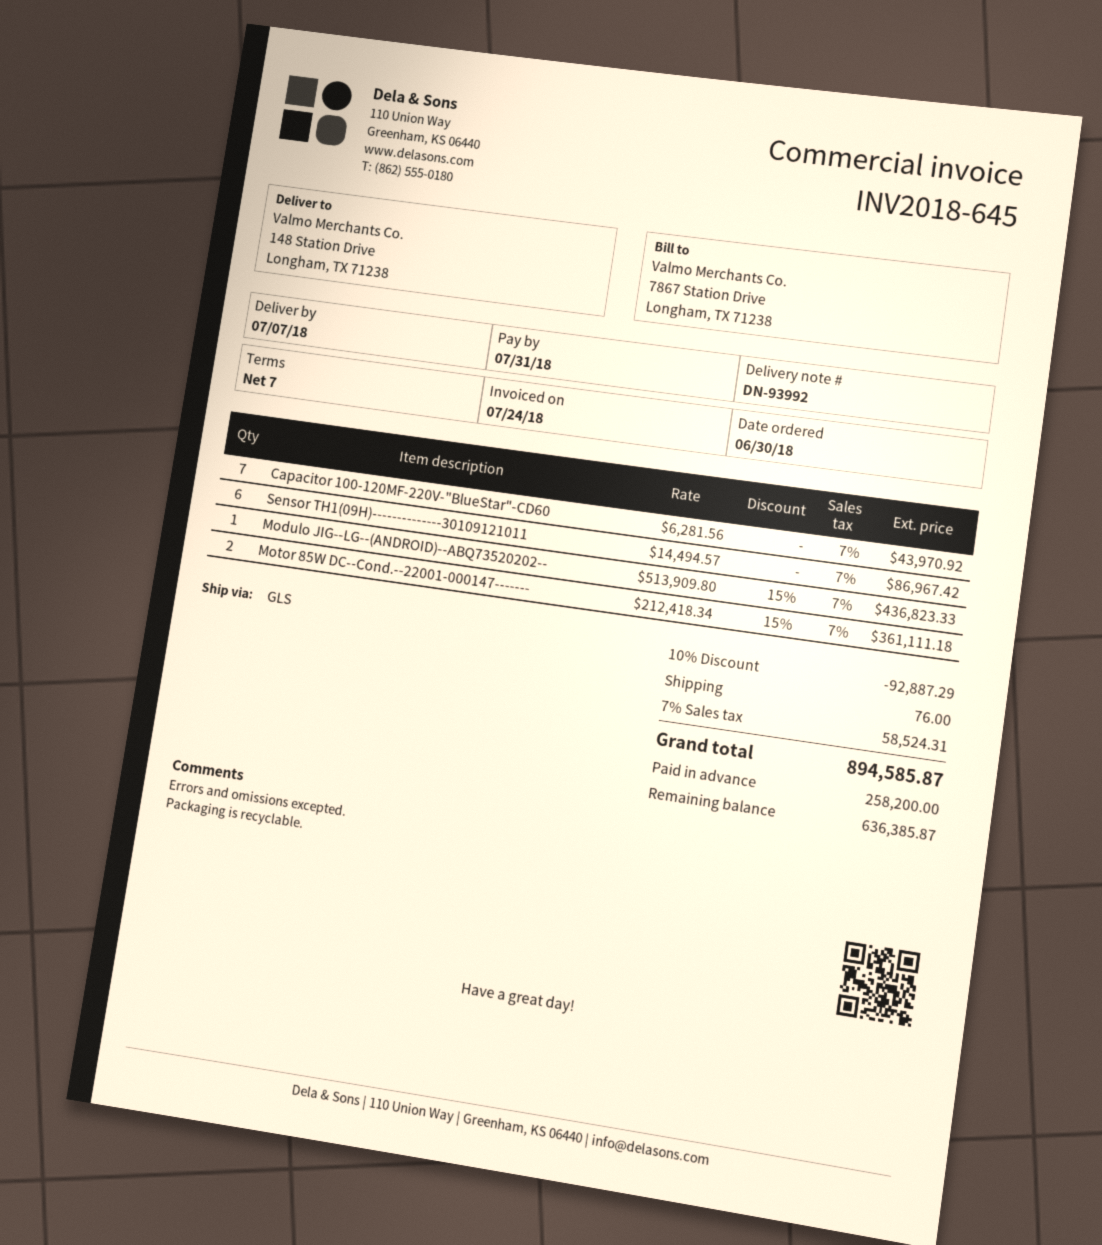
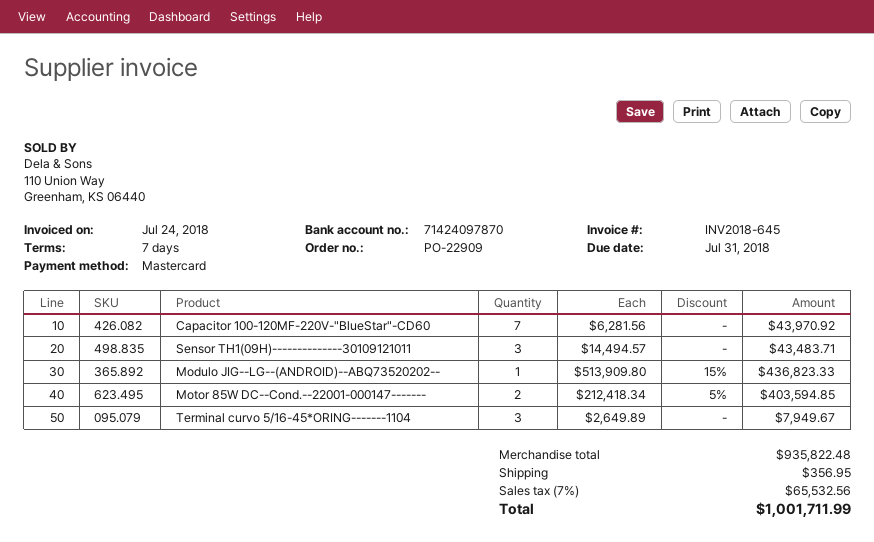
Sensor TH1(09H)--------------30109121011: 6 x 14494.57 = 86967.42 -> 3 x 14494.57 = 43483.71
Motor 85W DC--Cond.--22001-000147-------: 2 x 212418.34 - 15% = 361111.18 -> 2 x 212418.34 - 5% = 403594.85
Terminal curvo 5/16-45*ORING-------1104: none -> 3 x 2649.89 = 7949.67
discount: 10% = 92887.29 -> none
shipping: 76.00 -> 356.95
tax: 7% = 58524.31 -> 7% = 65532.56
total: 894585.87 -> 1001711.99

